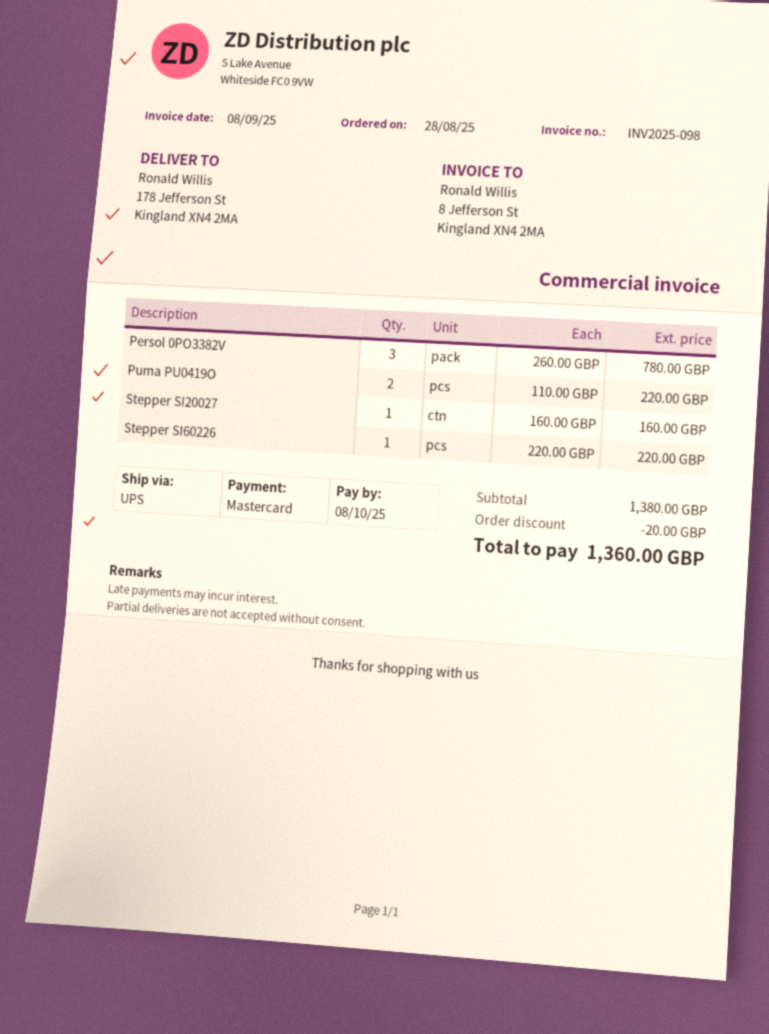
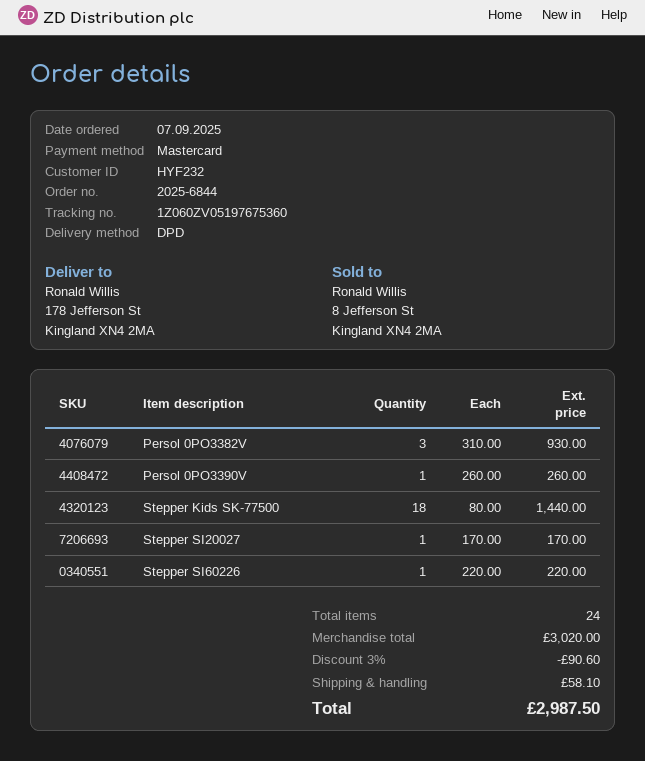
order date: 2025-08-28 -> 2025-09-07
shipping method: UPS -> DPD
Persol 0PO3382V: 3 x 260.00 = 780.00 -> 3 x 310.00 = 930.00
Puma PU0419O: 2 x 110.00 = 220.00 -> none
Stepper SI20027: 1 x 160.00 = 160.00 -> 1 x 170.00 = 170.00
Persol 0PO3390V: none -> 1 x 260.00 = 260.00
Stepper Kids SK-77500: none -> 18 x 80.00 = 1440.00
subtotal: 1380.00 -> 3020.00
discount: 20.00 -> 90.60
shipping: none -> 58.10
total: 1360.00 -> 2987.50

